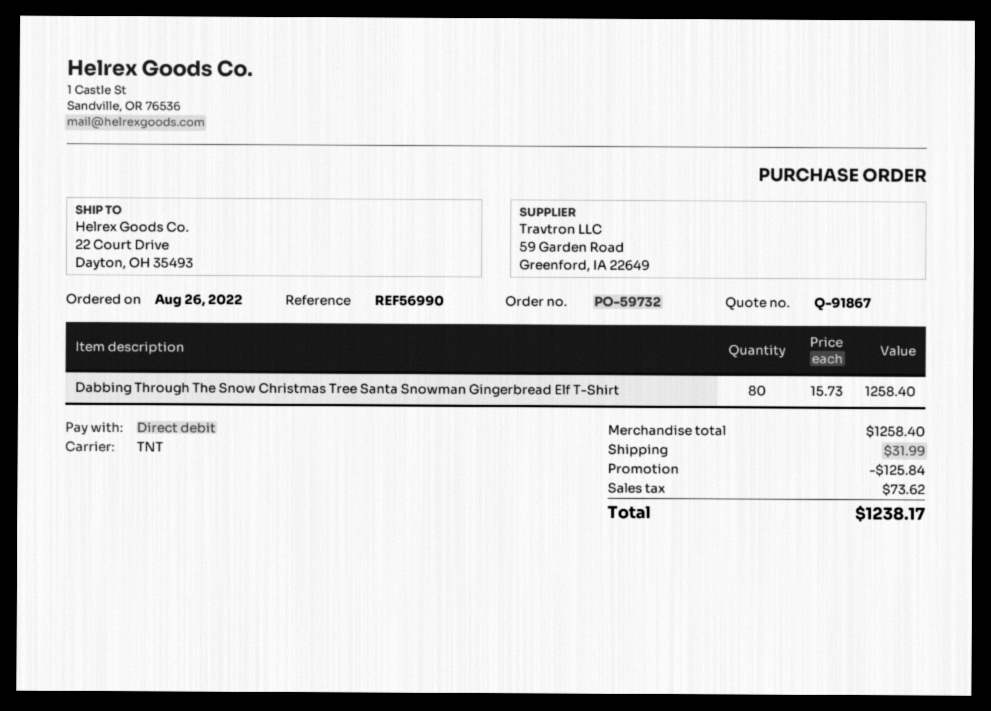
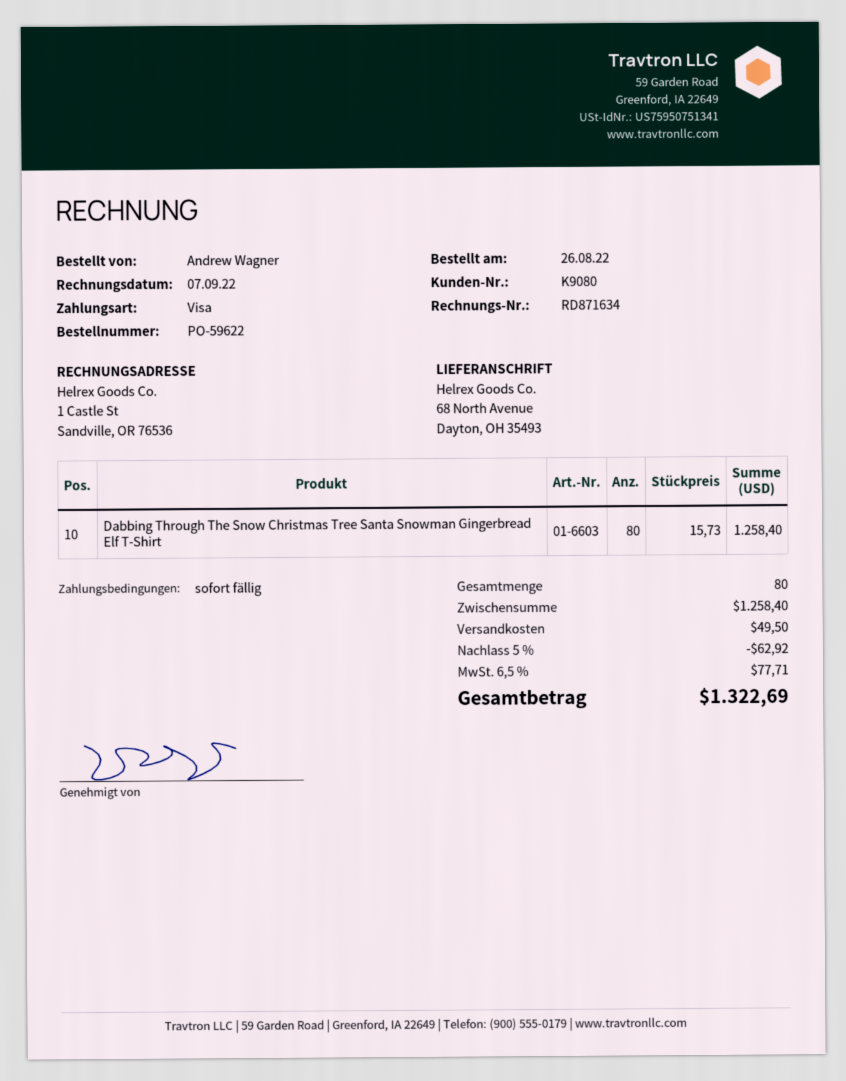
order number: PO-59732 -> PO-59622
payment method: direct debit -> Visa
ship to: 22 Court Drive, Dayton, OH 35493 -> 68 North Avenue, Dayton, OH 35493
discount: 125.84 -> 62.92
shipping: 31.99 -> 49.50
tax: 73.62 -> 77.71
total: 1238.17 -> 1322.69

